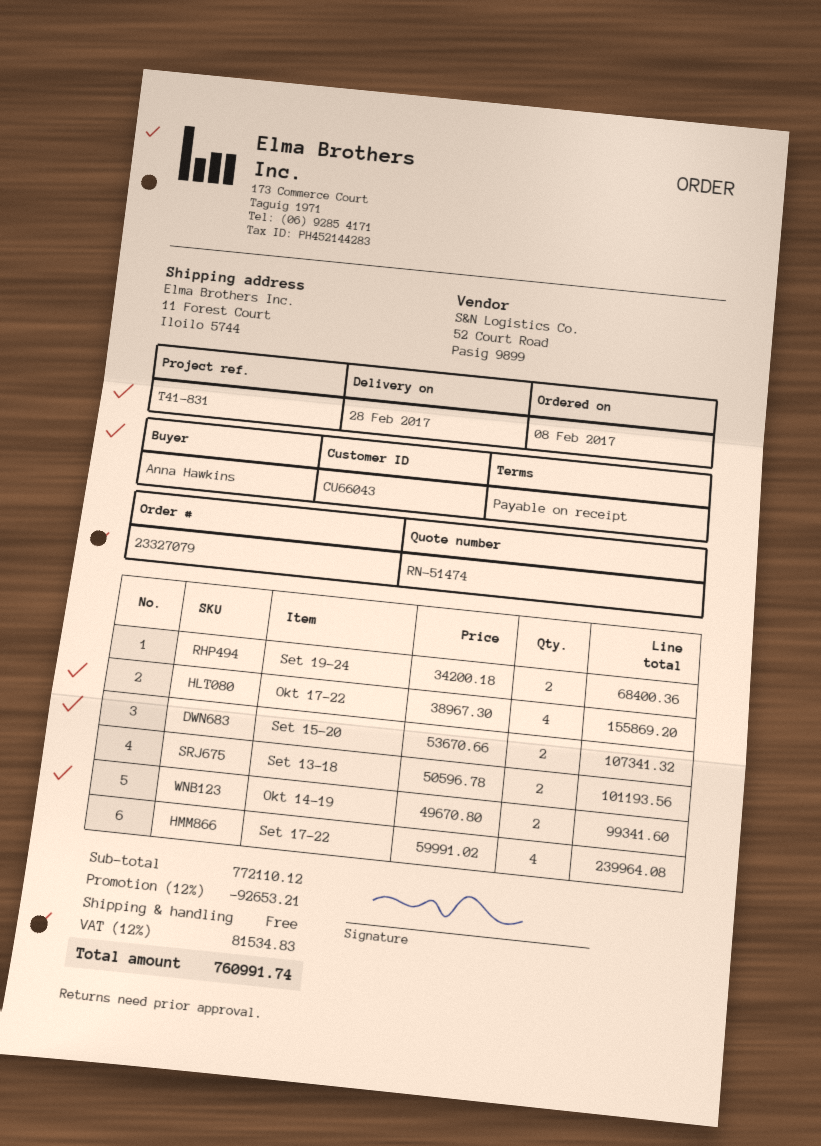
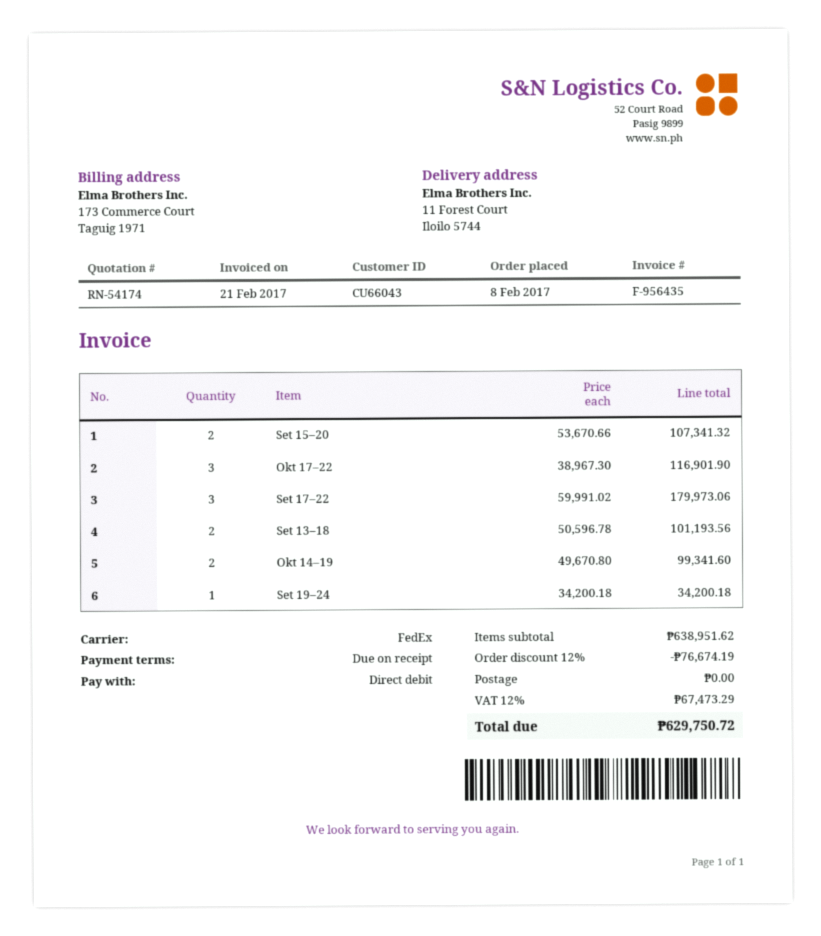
quote number: RN-51474 -> RN-54174
Set 19–24: 2 x 34200.18 = 68400.36 -> 1 x 34200.18 = 34200.18
Okt 17–22: 4 x 38967.30 = 155869.20 -> 3 x 38967.30 = 116901.90
Set 17–22: 4 x 59991.02 = 239964.08 -> 3 x 59991.02 = 179973.06
subtotal: 772110.12 -> 638951.62
discount: 12% = 92653.21 -> 12% = 76674.19
tax: 12% = 81534.83 -> 12% = 67473.29
total: 760991.74 -> 629750.72

